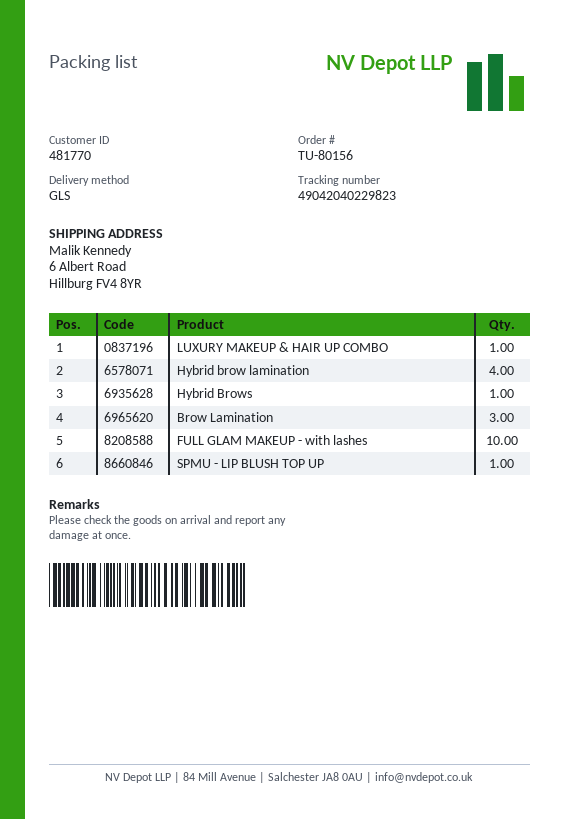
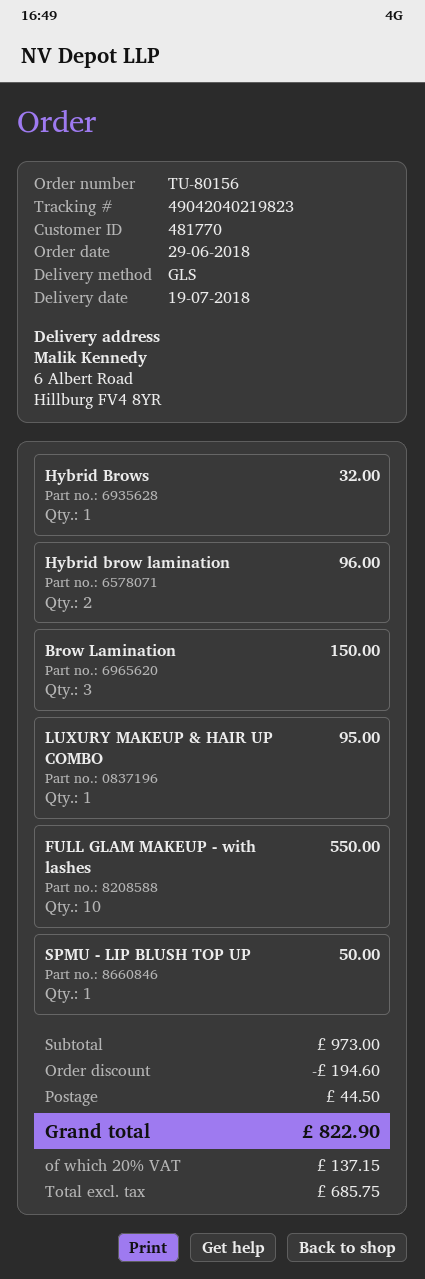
tracking number: 49042040229823 -> 49042040219823
Hybrid brow lamination: 4 -> 2

